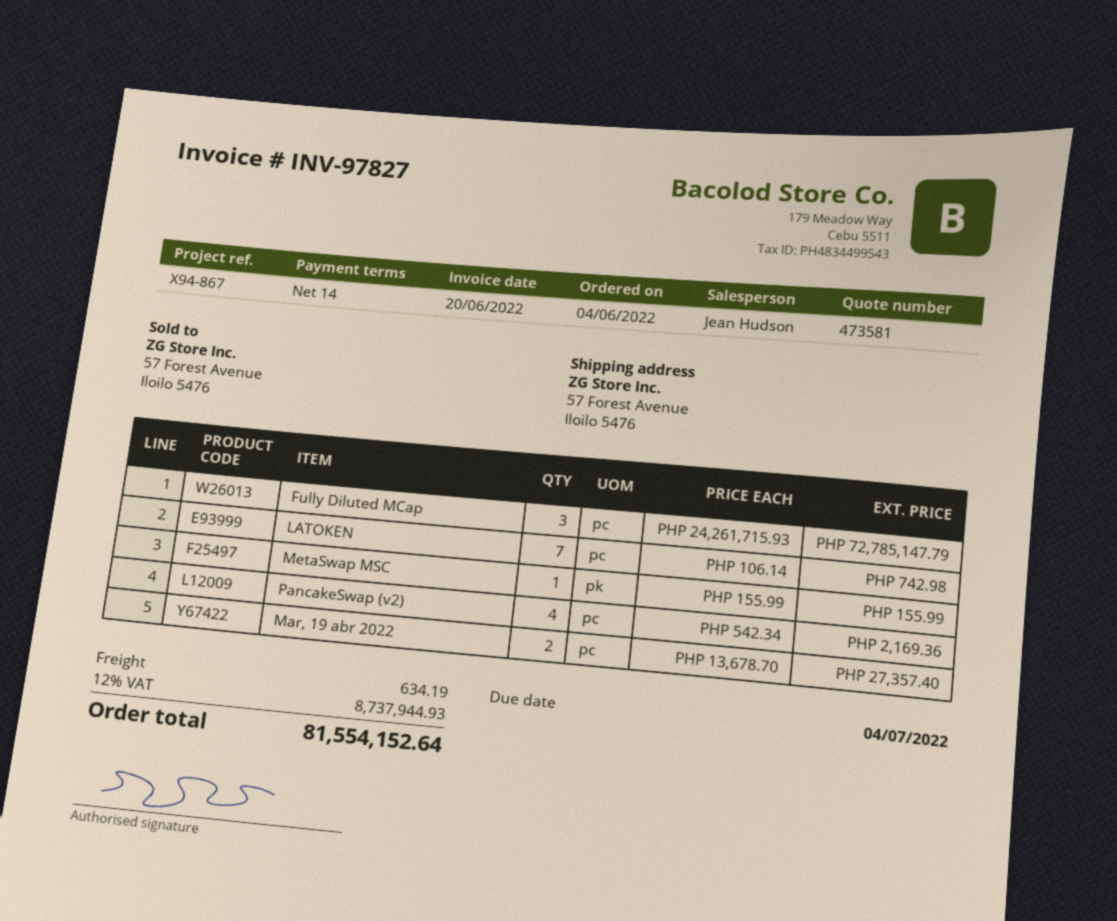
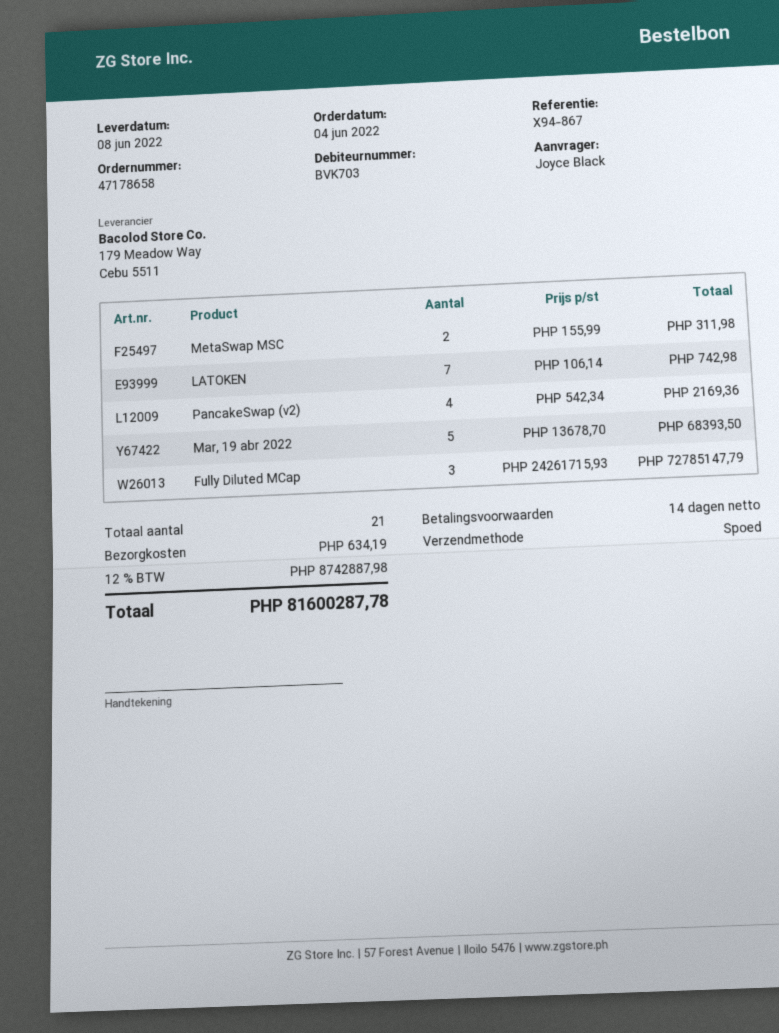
MetaSwap MSC: 1 x 155.99 = 155.99 -> 2 x 155.99 = 311.98
Mar, 19 abr 2022: 2 x 13678.70 = 27357.40 -> 5 x 13678.70 = 68393.50
tax: 12% = 8737944.93 -> 12% = 8742887.98
total: 81554152.64 -> 81600287.78

